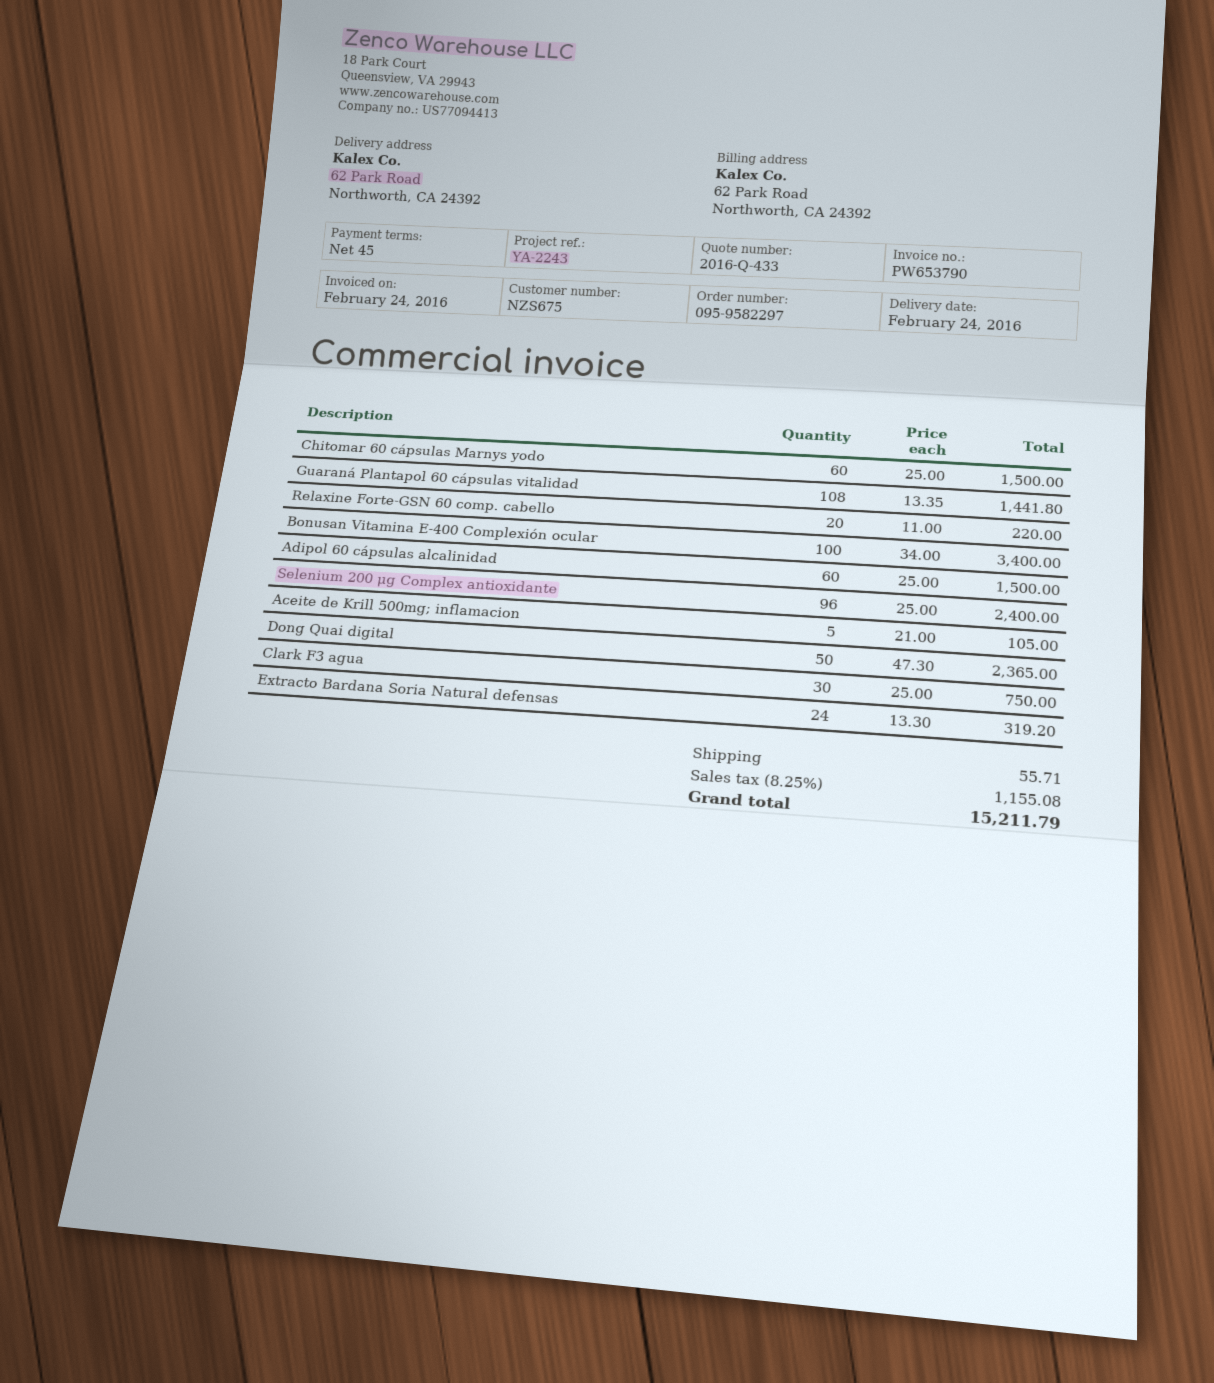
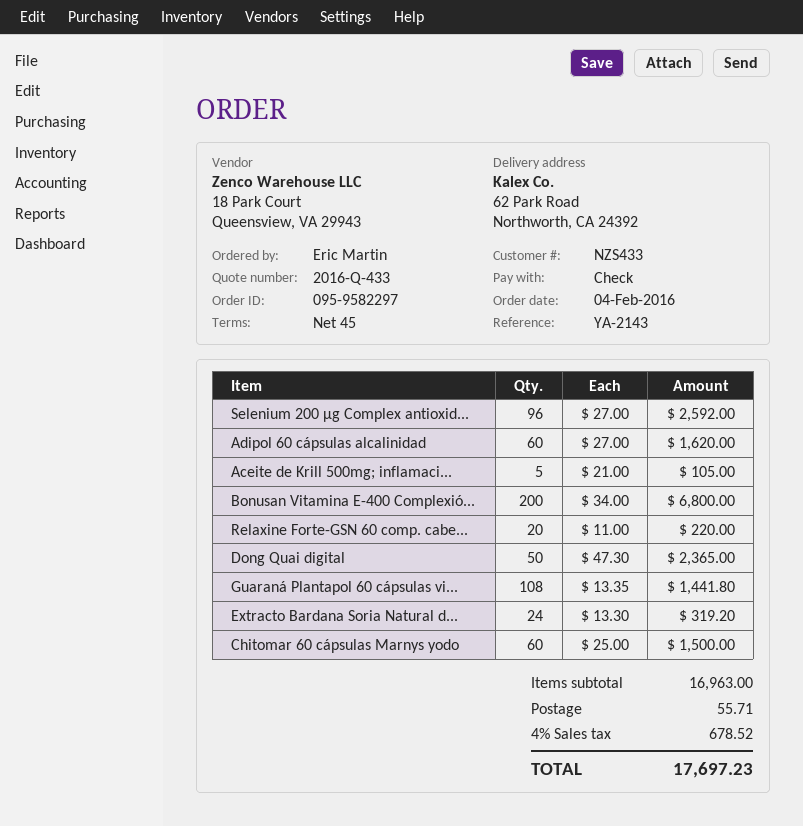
customer number: NZS675 -> NZS433
reference: YA-2243 -> YA-2143
Bonusan Vitamina E-400 Complexión ocular: 100 x 34.00 = 3400.00 -> 200 x 34.00 = 6800.00
Adipol 60 cápsulas alcalinidad: 60 x 25.00 = 1500.00 -> 60 x 27.00 = 1620.00
Selenium 200 μg Complex antioxidante: 96 x 25.00 = 2400.00 -> 96 x 27.00 = 2592.00
Clark F3 agua: 30 x 25.00 = 750.00 -> none
tax: 8.25% = 1155.08 -> 4% = 678.52
total: 15211.79 -> 17697.23

